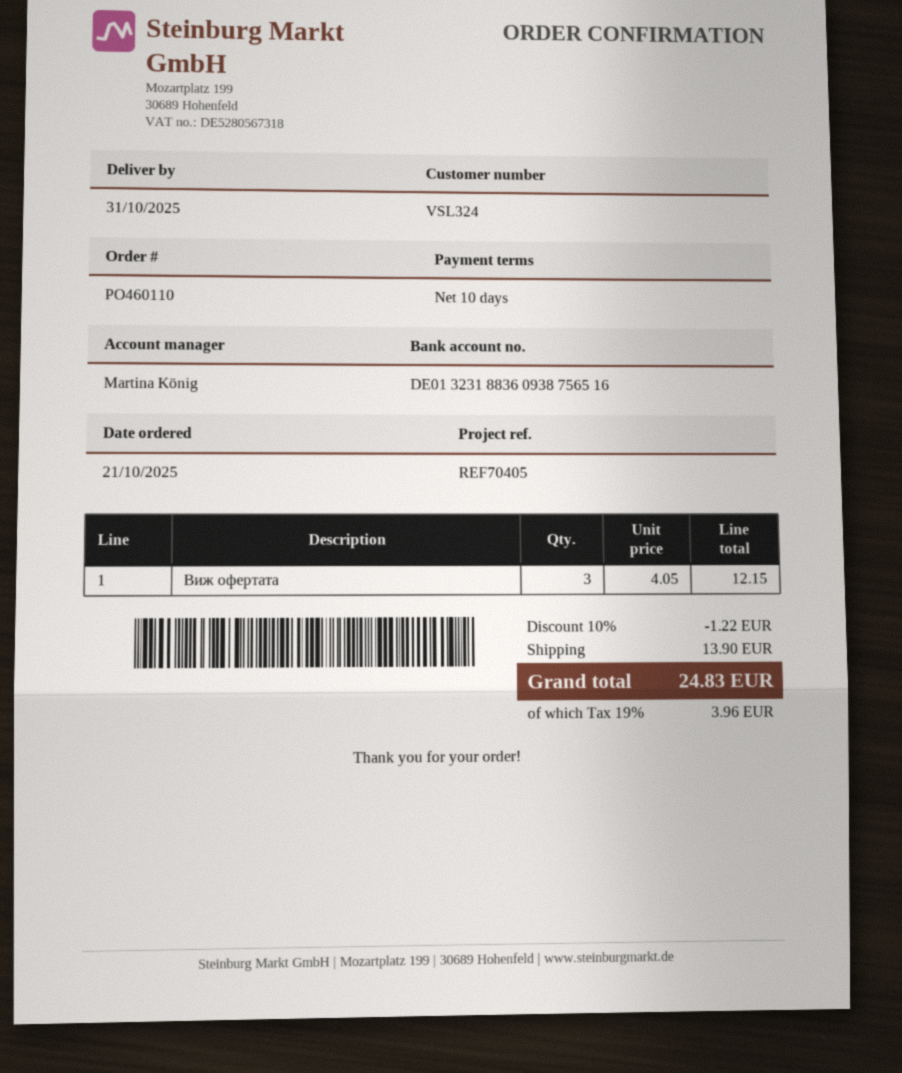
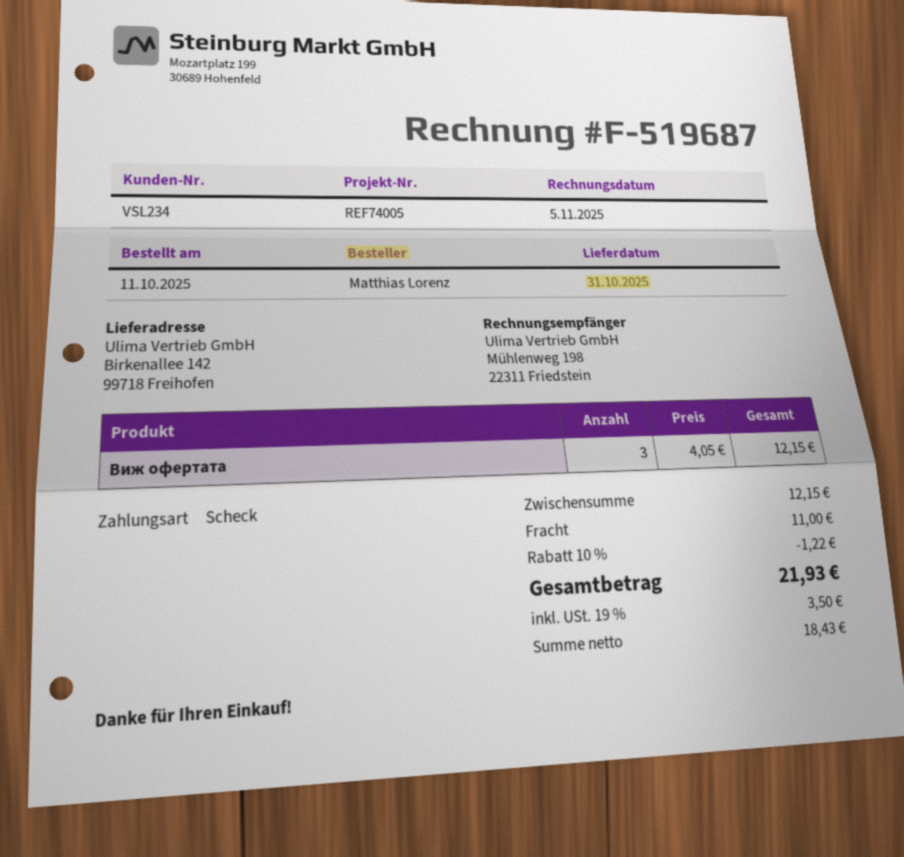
order date: 2025-10-21 -> 2025-10-11
customer number: VSL324 -> VSL234
reference: REF70405 -> REF74005
shipping: 13.90 -> 11.00
tax: 19% = 3.96 -> 19% = 3.50
total: 24.83 -> 21.93

